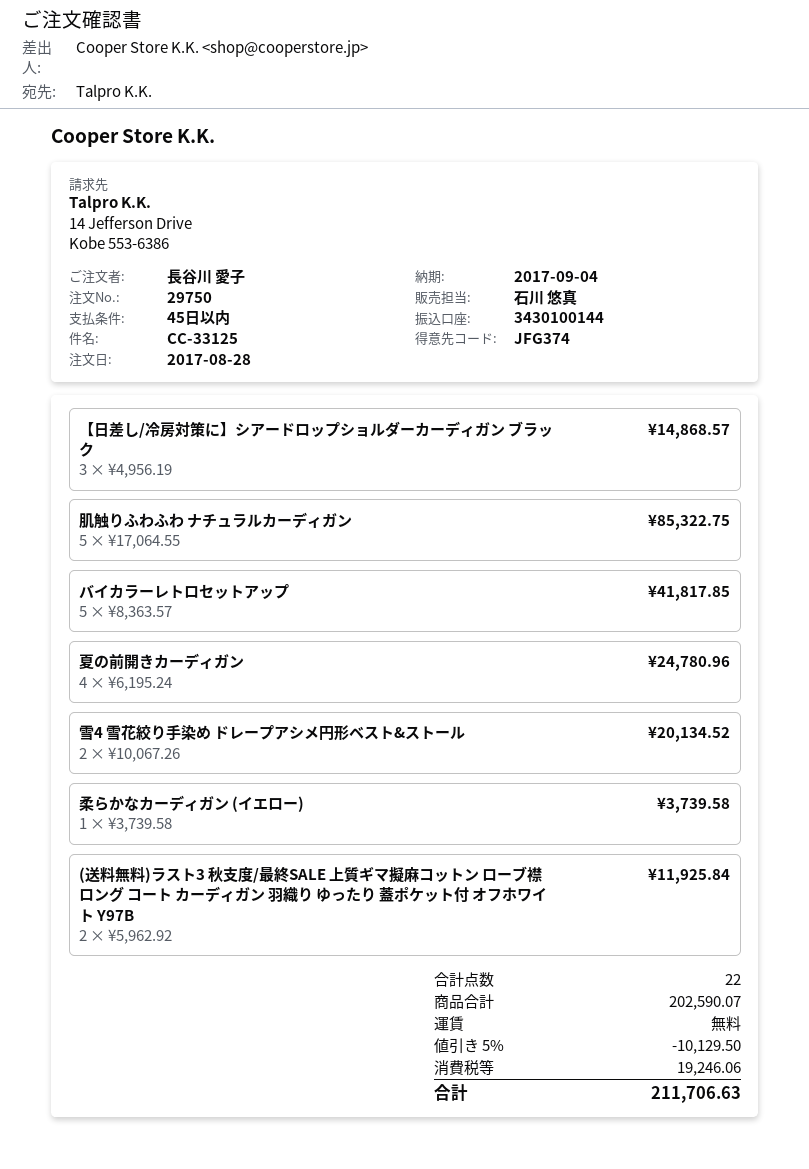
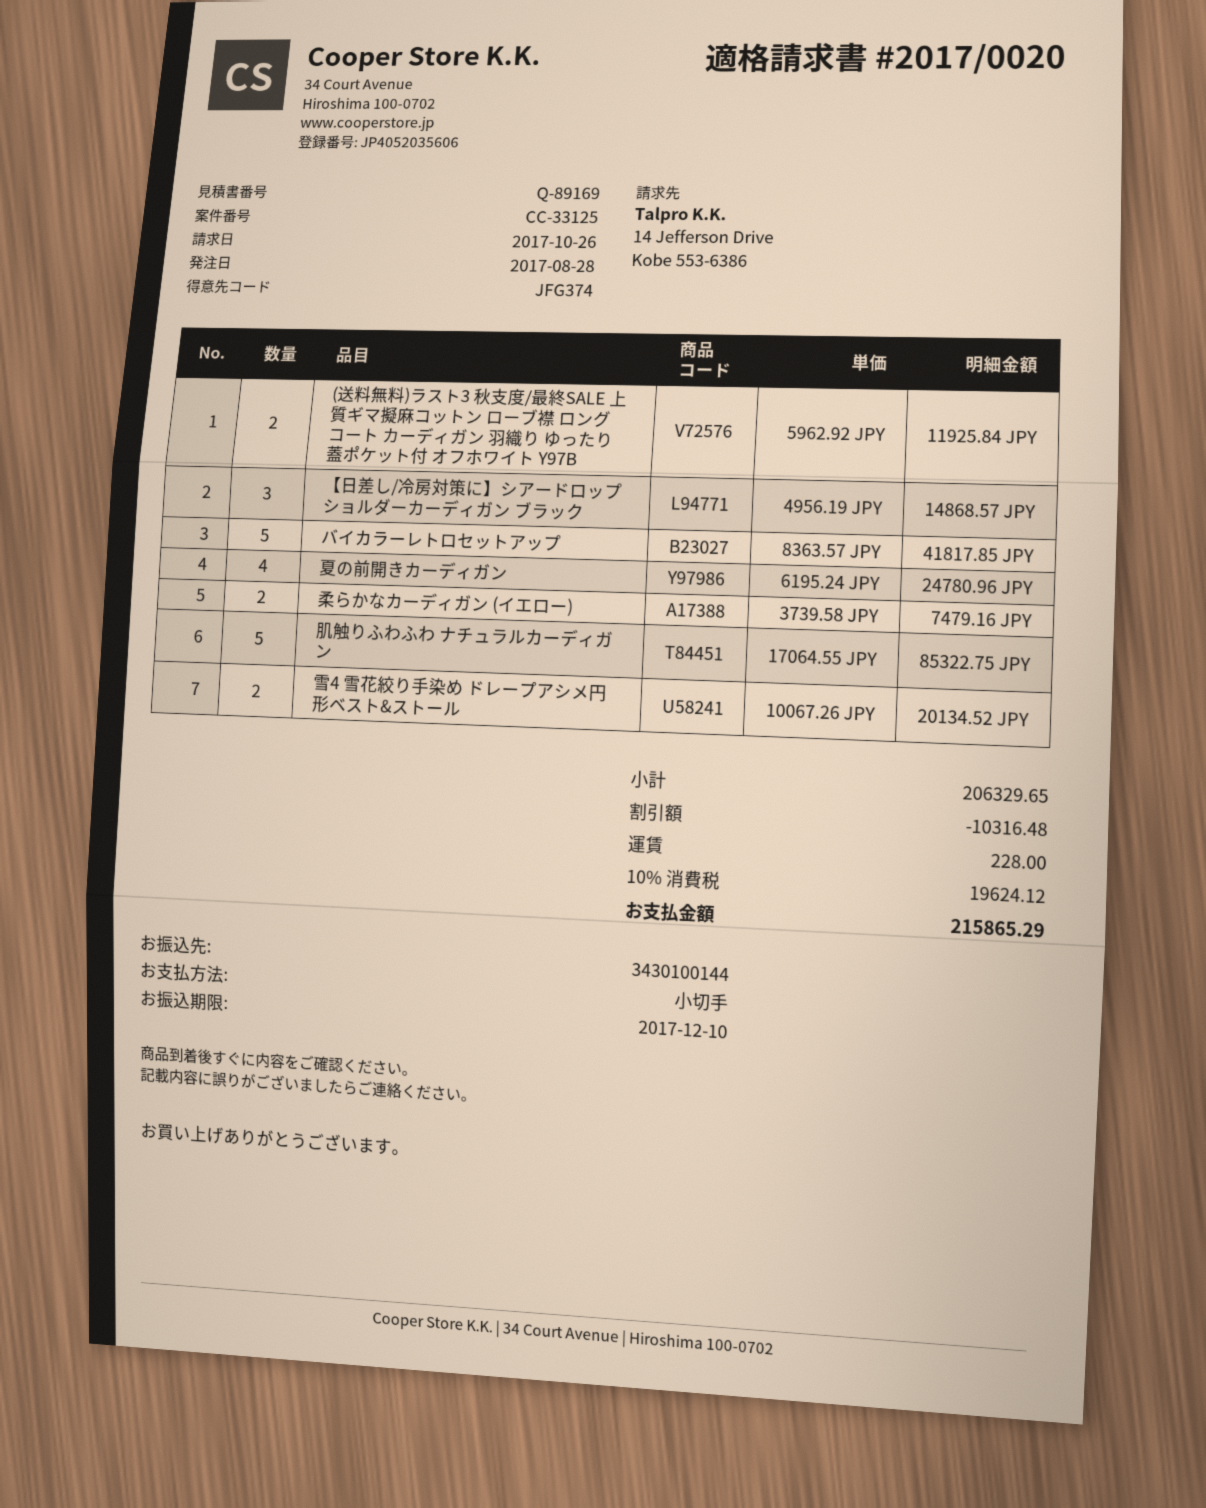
柔らかなカーディガン (イエロー): 1 x 3739.58 = 3739.58 -> 2 x 3739.58 = 7479.16
subtotal: 202590.07 -> 206329.65
discount: 10129.50 -> 10316.48
shipping: 0.00 -> 228.00
tax: 19246.06 -> 19624.12
total: 211706.63 -> 215865.29

